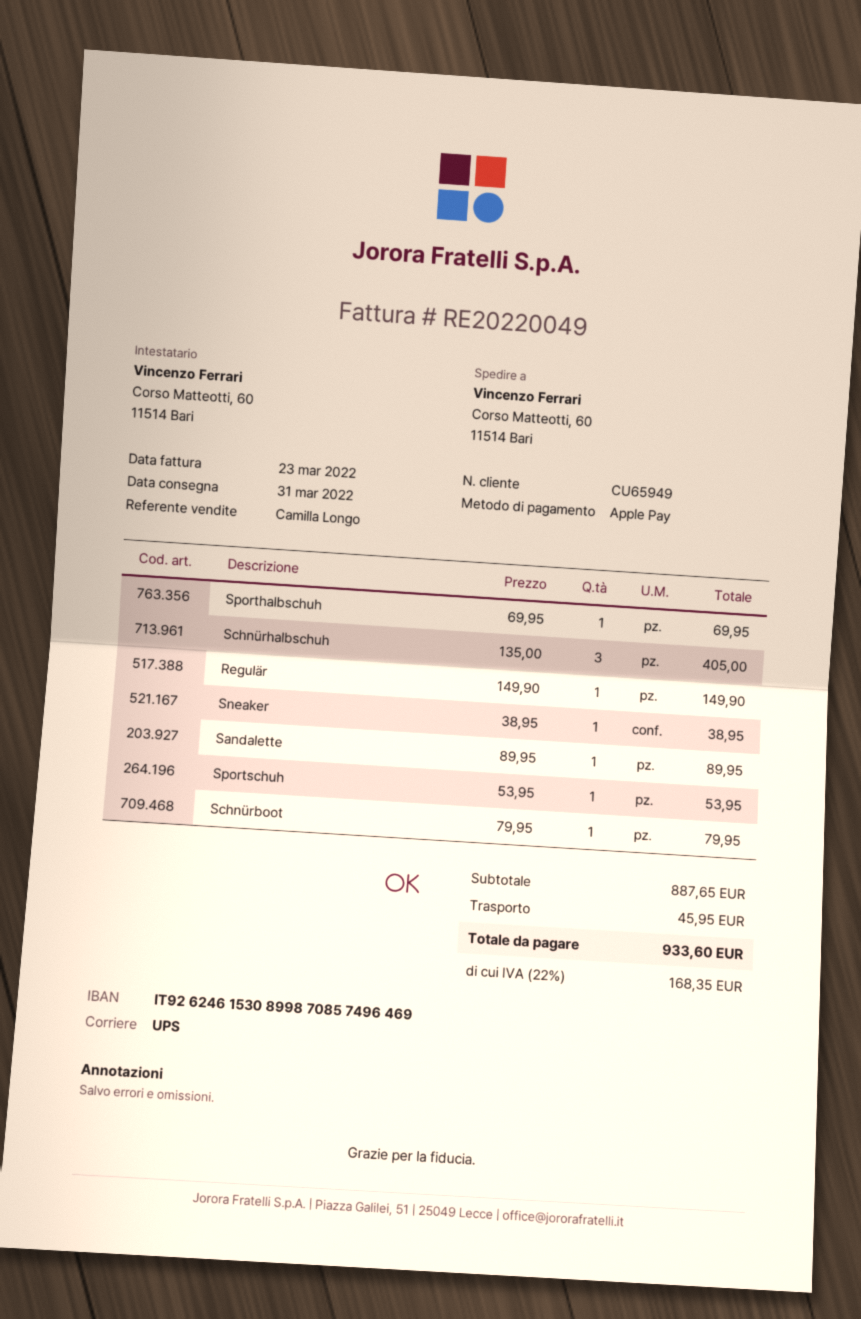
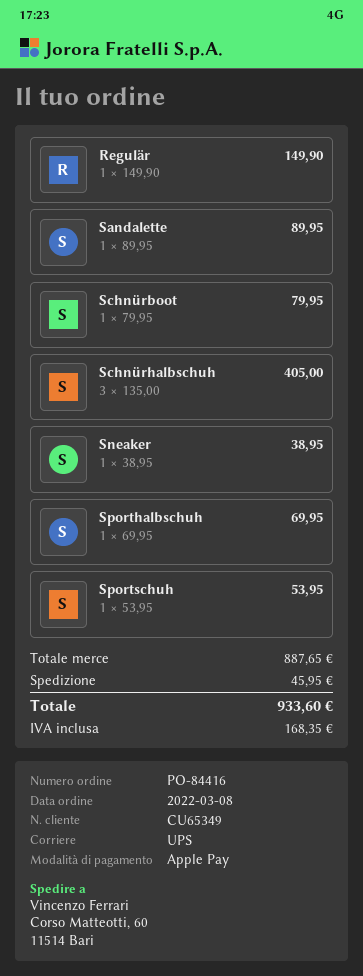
customer number: CU65949 -> CU65349

